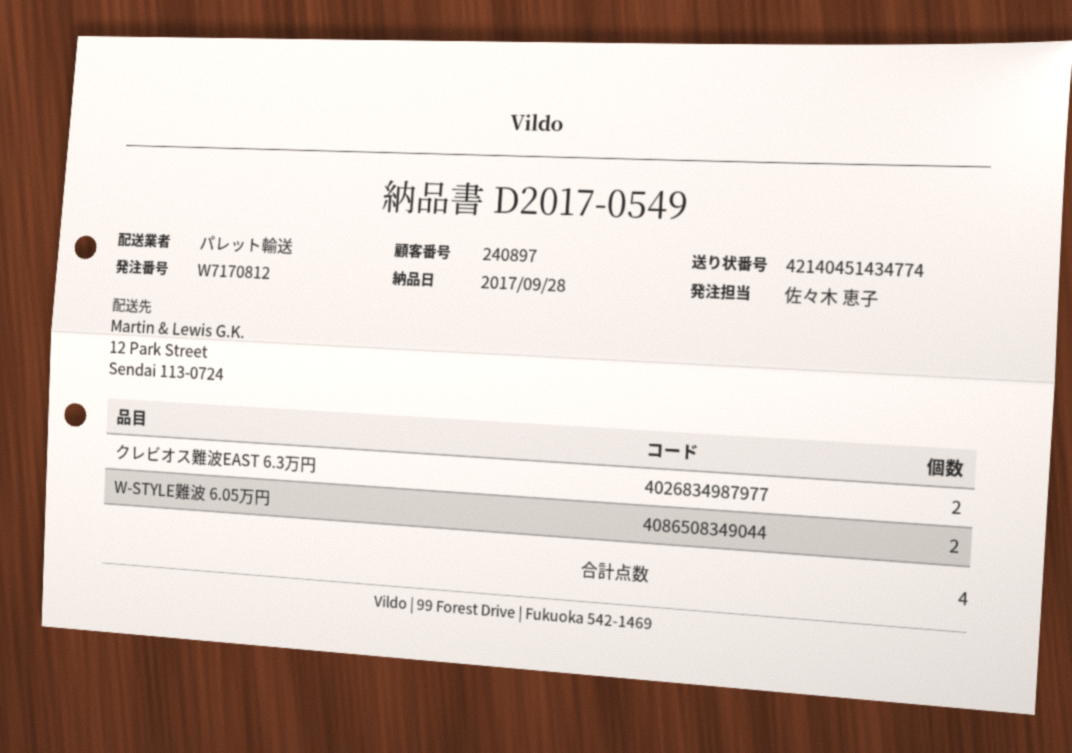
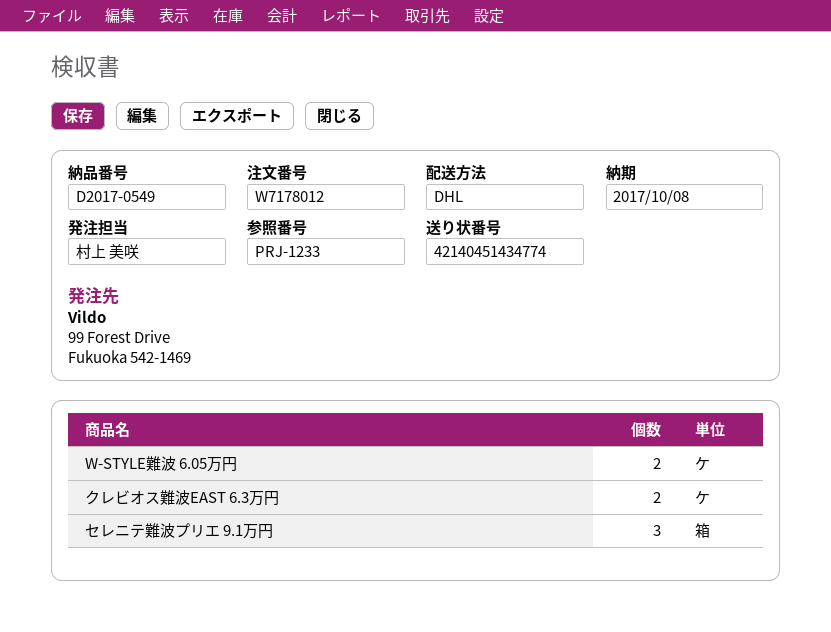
order number: W7170812 -> W7178012
delivery date: 2017-09-28 -> 2017-10-08
ordered by: 佐々木 恵子 -> 村上 美咲
shipping method: pallet freight -> DHL
セレニテ難波プリエ 9.1万円: none -> 3

